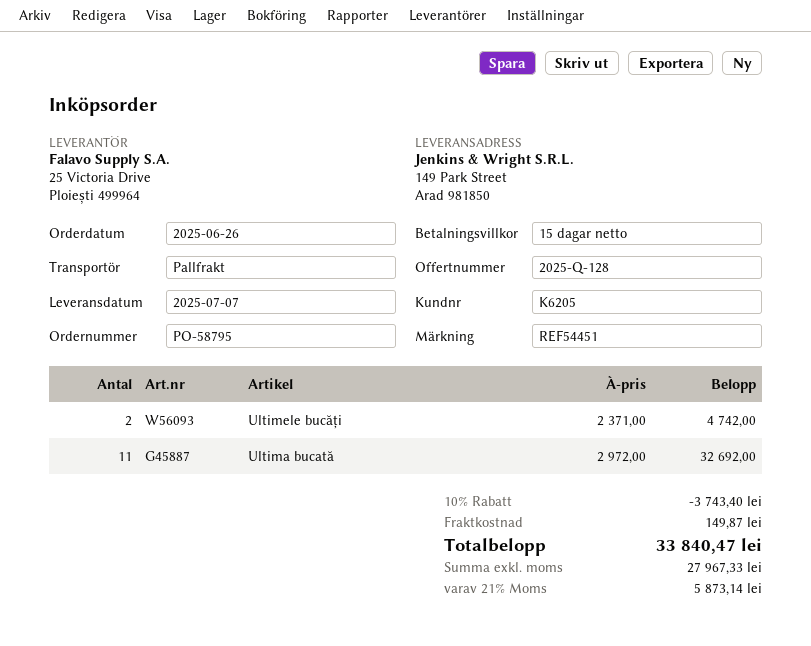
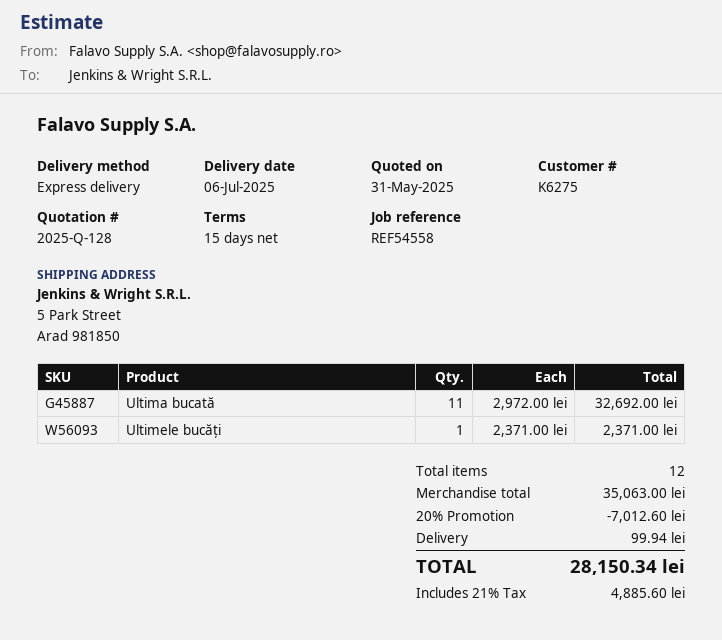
delivery date: 2025-07-07 -> 2025-07-06
customer number: K6205 -> K6275
reference: REF54451 -> REF54558
shipping method: pallet freight -> express
ship to: 149 Park Street, Arad 981850 -> 5 Park Street, Arad 981850
Ultimele bucăți: 2 x 2371.00 = 4742.00 -> 1 x 2371.00 = 2371.00
discount: 10% = 3743.40 -> 20% = 7012.60
shipping: 149.87 -> 99.94
tax: 21% = 5873.14 -> 21% = 4885.60
total: 33840.47 -> 28150.34

